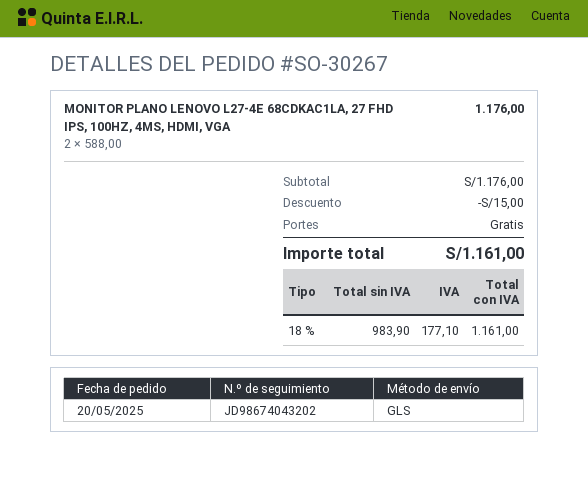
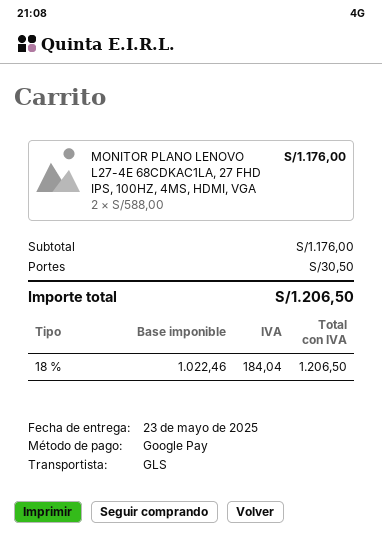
discount: 15.00 -> none
shipping: 0.00 -> 30.50
net: 983.90 -> 1022.46
tax: 18% = 177.10 -> 18% = 184.04
total: 1161.00 -> 1206.50

